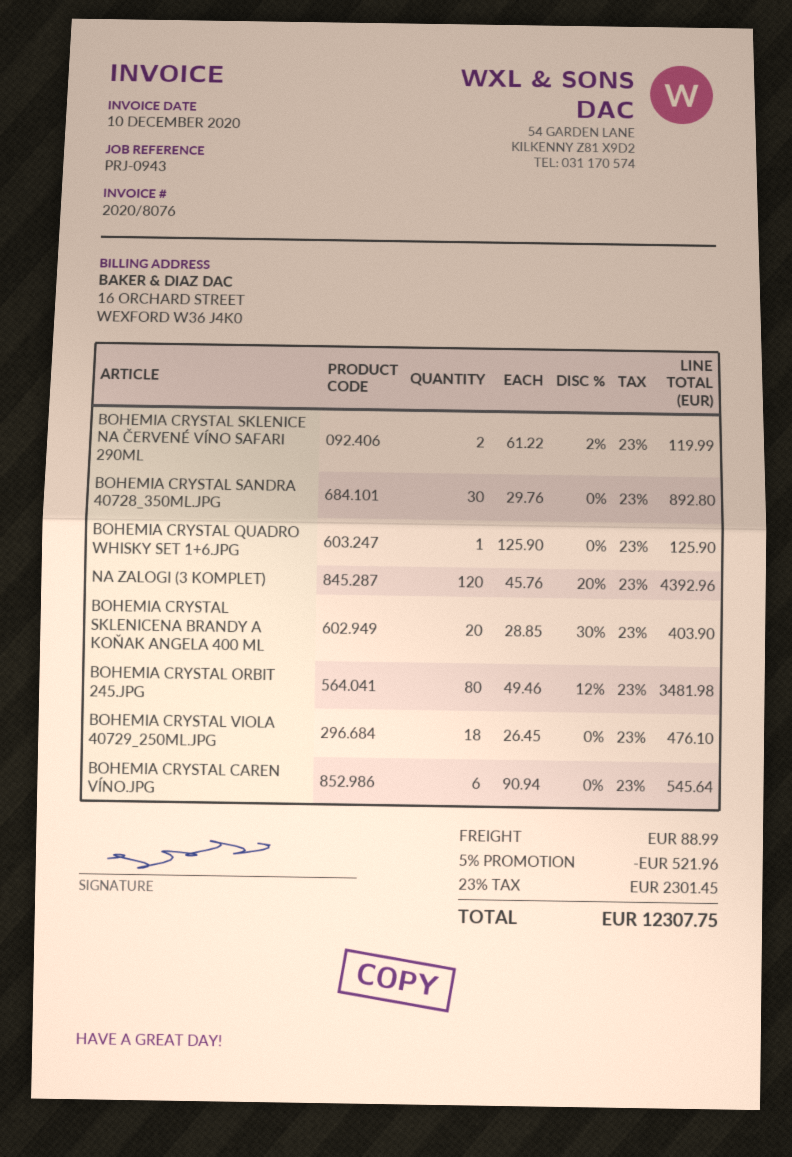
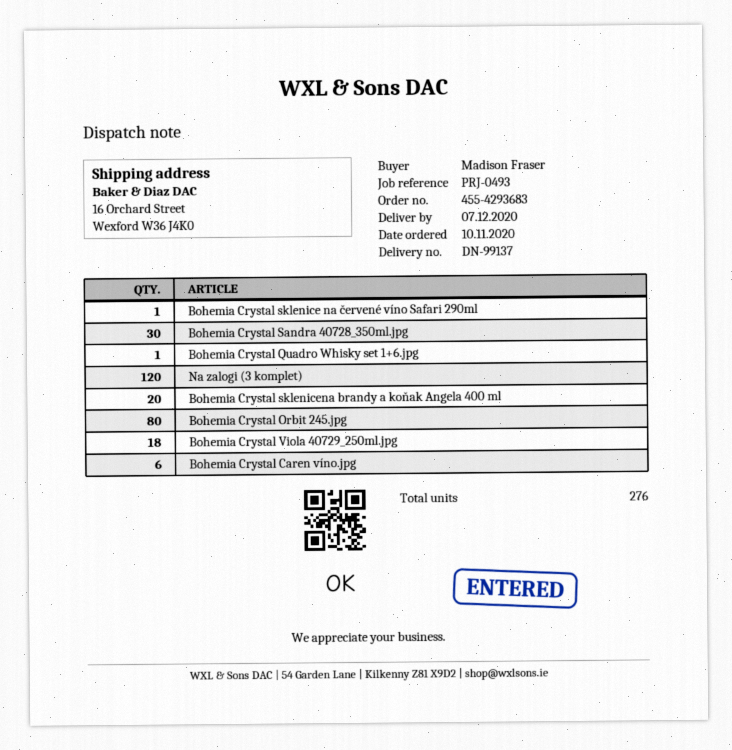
reference: PRJ-0943 -> PRJ-0493
BOHEMIA CRYSTAL SKLENICE NA ČERVENÉ VÍNO SAFARI 290ML: 2 -> 1

